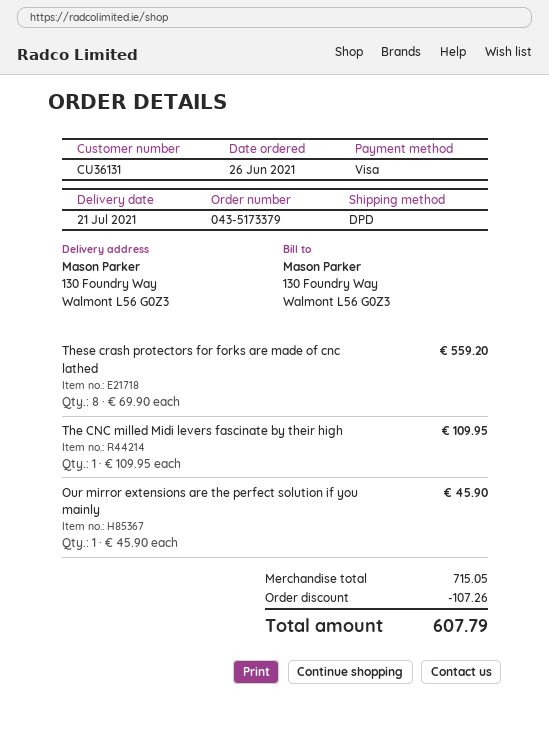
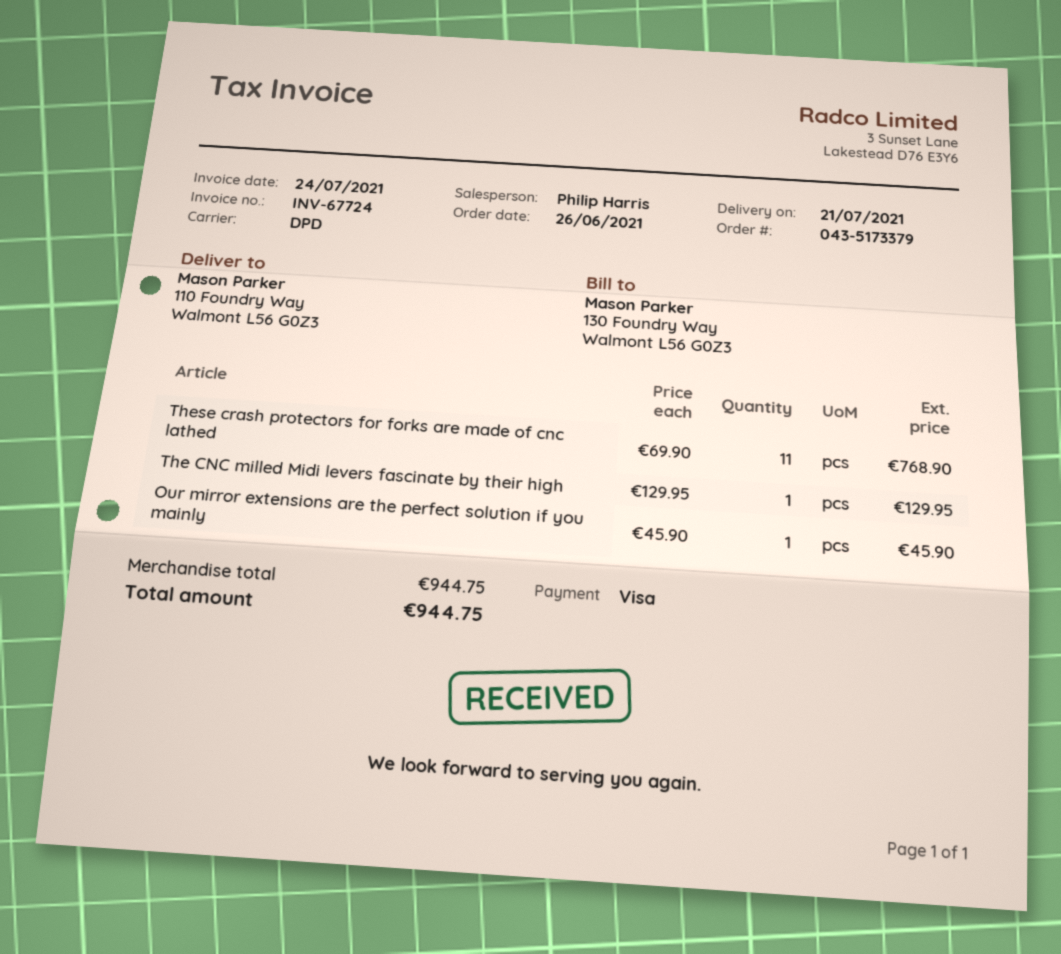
ship to: 130 Foundry Way, Walmont L56 G0Z3 -> 110 Foundry Way, Walmont L56 G0Z3
These crash protectors for forks are made of cnc lathed: 8 x 69.90 = 559.20 -> 11 x 69.90 = 768.90
The CNC milled Midi levers fascinate by their high: 1 x 109.95 = 109.95 -> 1 x 129.95 = 129.95
subtotal: 715.05 -> 944.75
discount: 107.26 -> none
total: 607.79 -> 944.75

